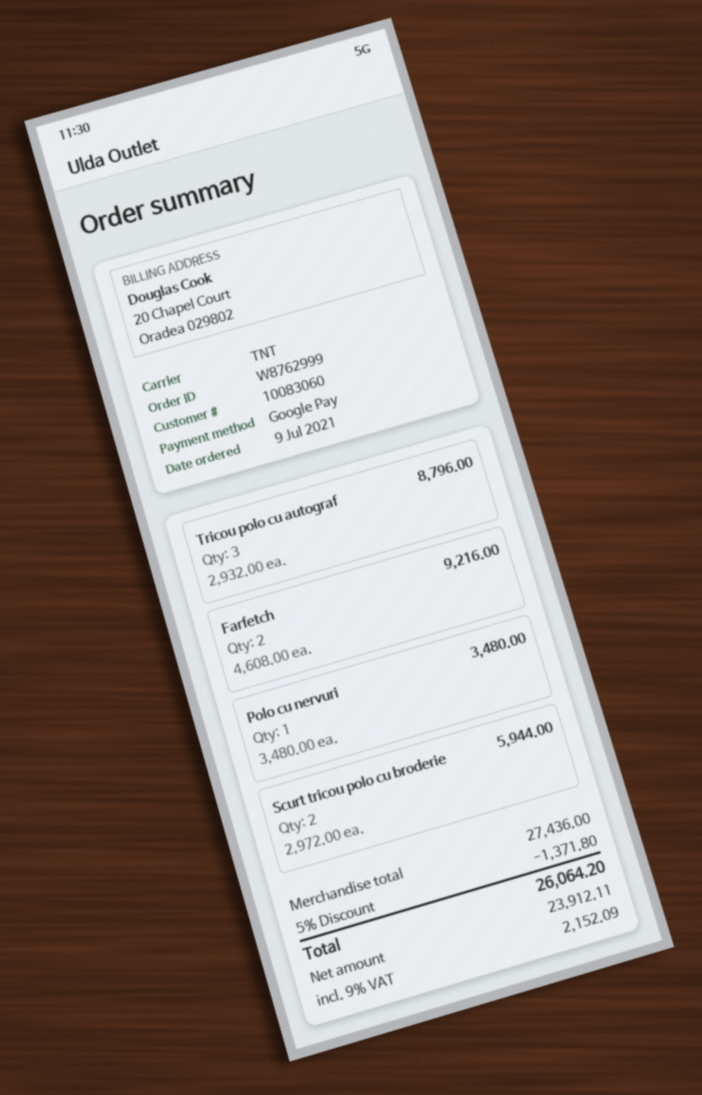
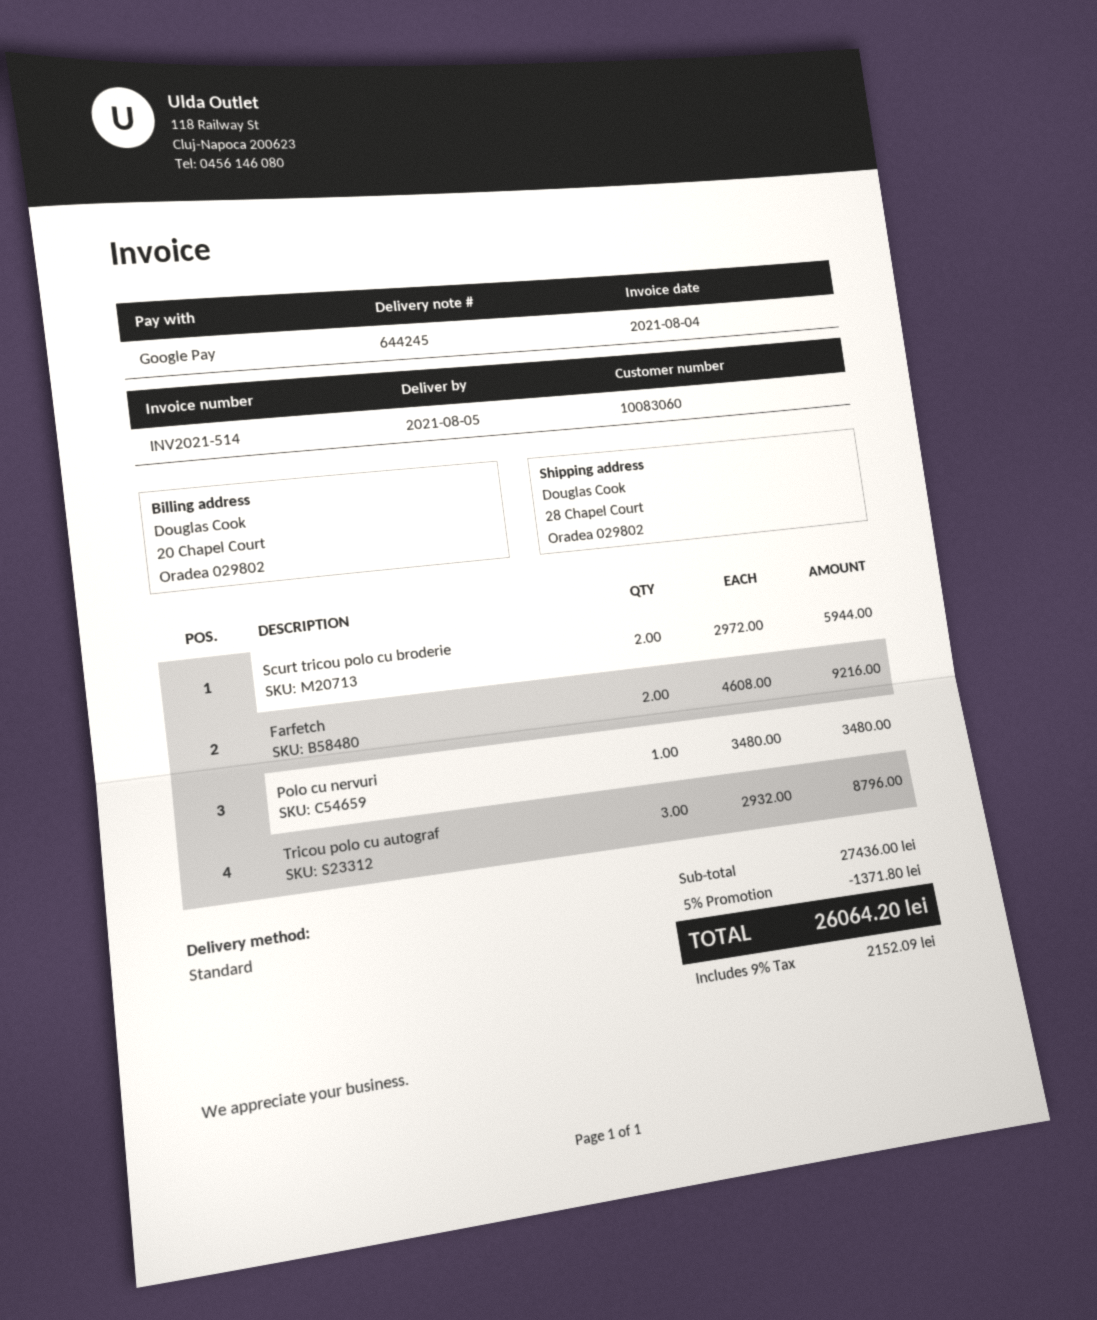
shipping method: TNT -> standard

